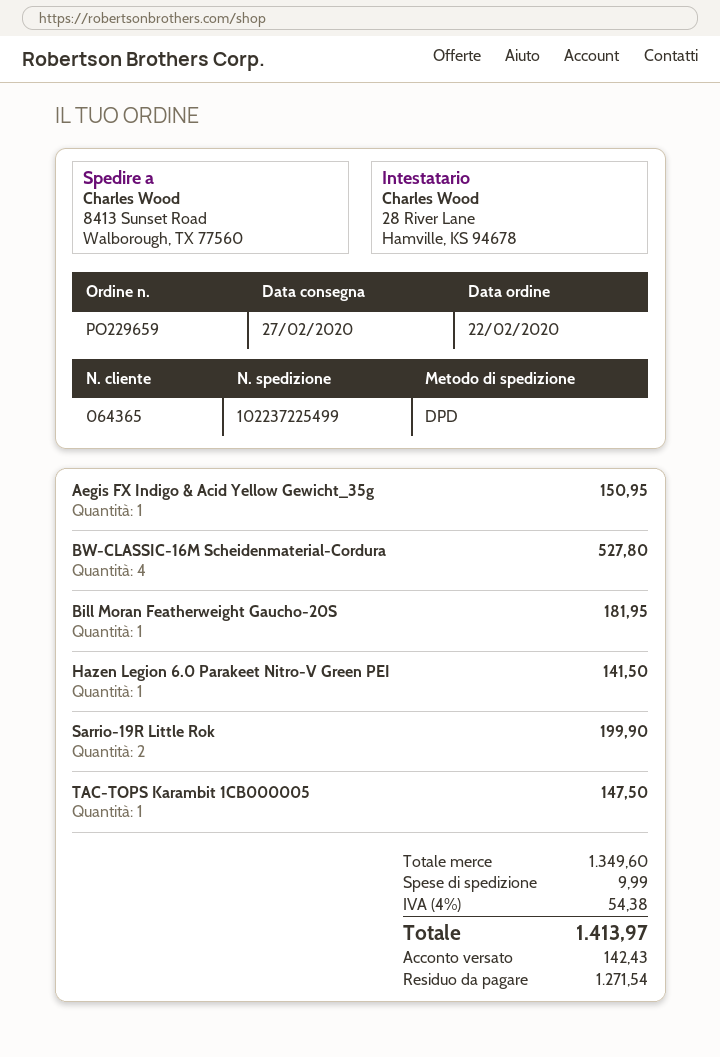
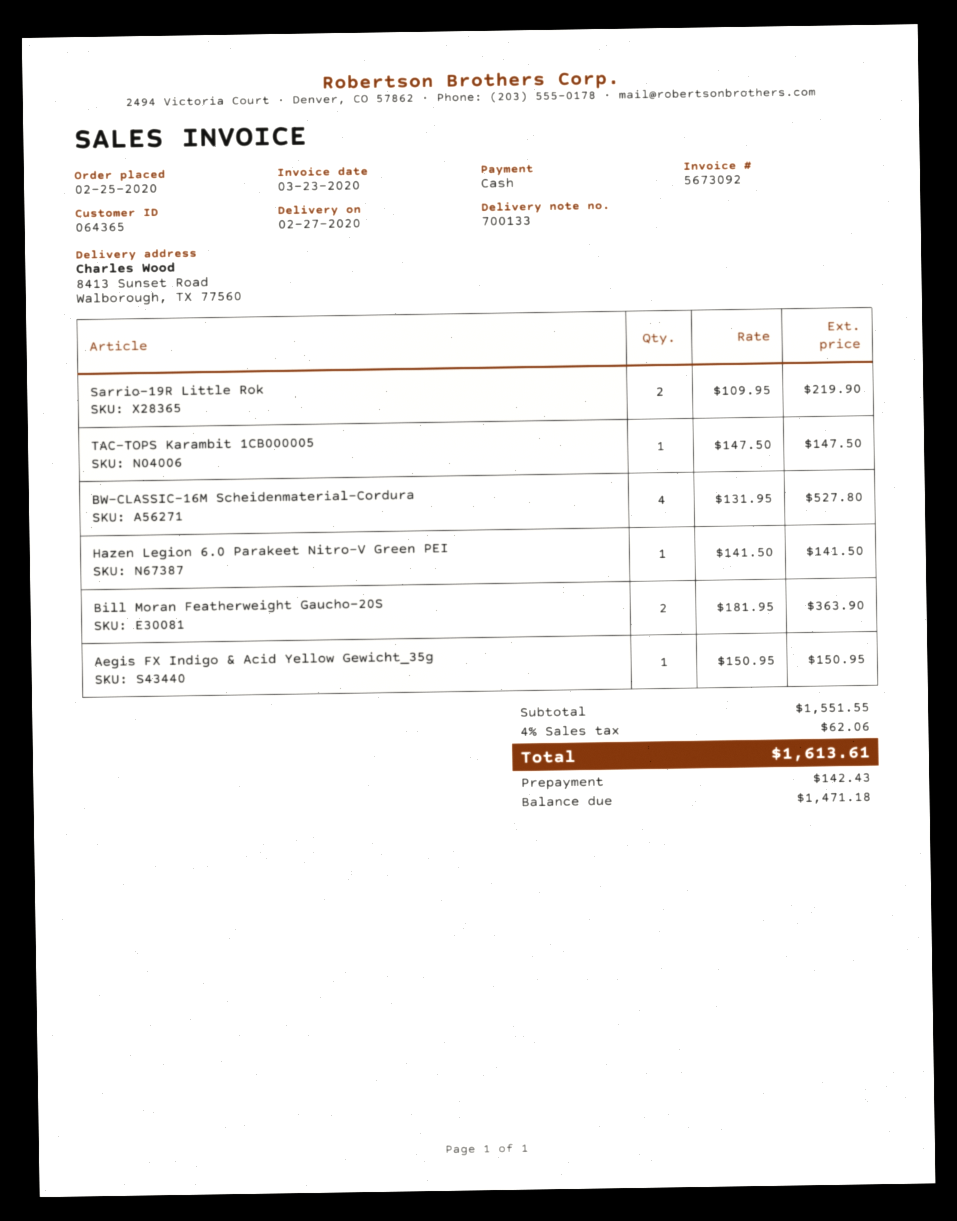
order date: 2020-02-22 -> 2020-02-25
Bill Moran Featherweight Gaucho-20S: 1 for 181.95 -> 2 for 363.90
Sarrio-19R Little Rok: 2 for 199.90 -> 2 for 219.90
subtotal: 1349.60 -> 1551.55
shipping: 9.99 -> none
tax: 4% = 54.38 -> 4% = 62.06
total: 1413.97 -> 1613.61
balance: 1271.54 -> 1471.18

